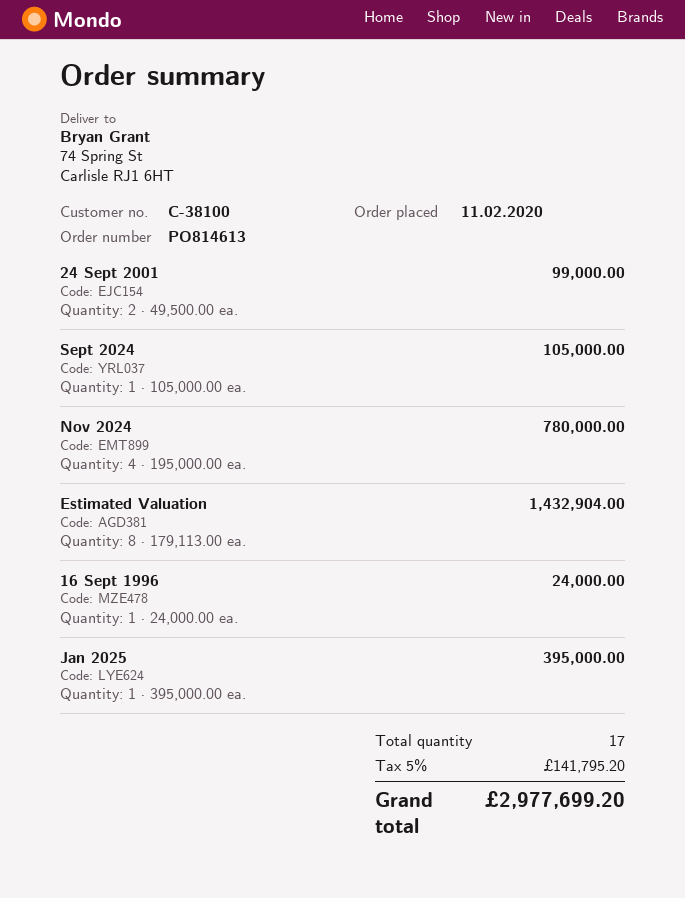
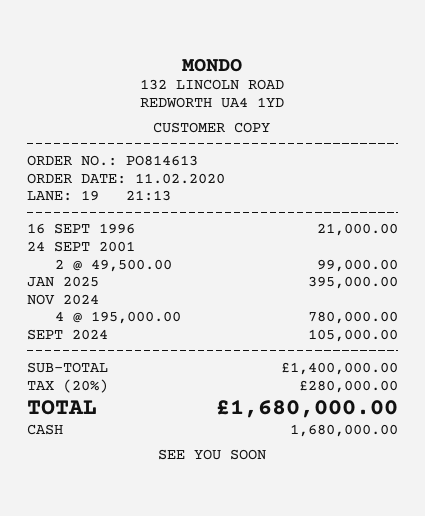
Estimated Valuation: 8 x 179113.00 = 1432904.00 -> none
16 Sept 1996: 1 x 24000.00 = 24000.00 -> 1 x 21000.00 = 21000.00
tax: 5% = 141795.20 -> 20% = 280000.00
total: 2977699.20 -> 1680000.00

